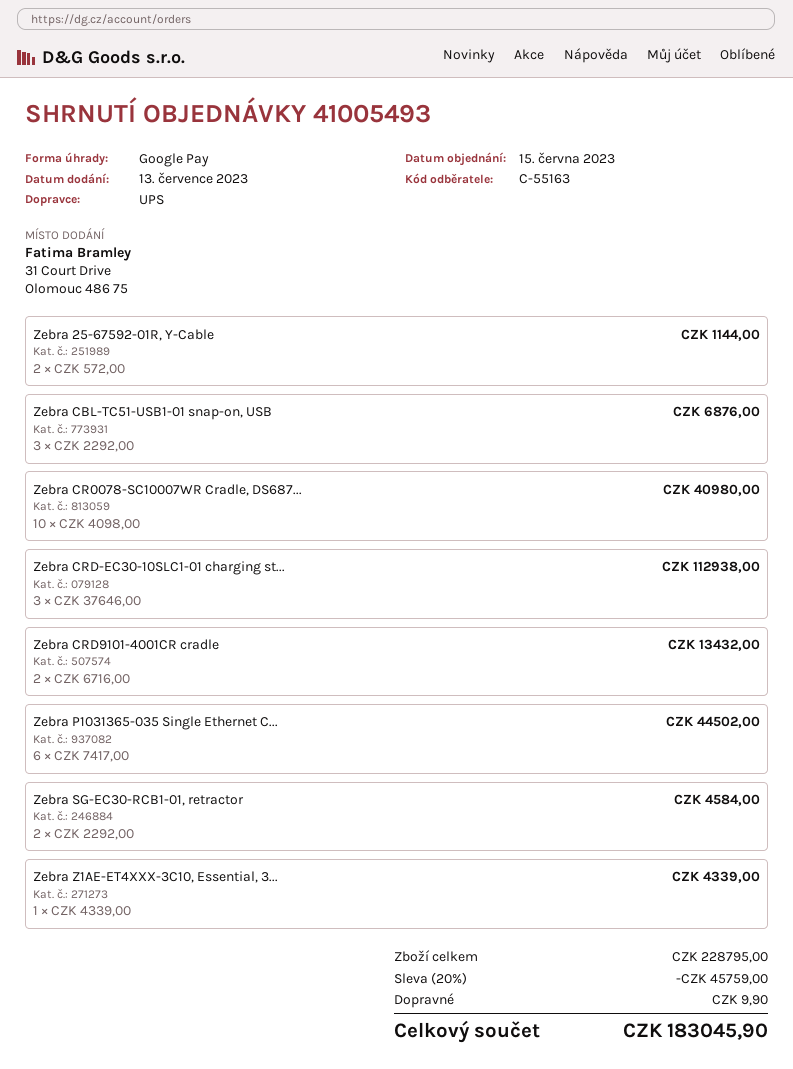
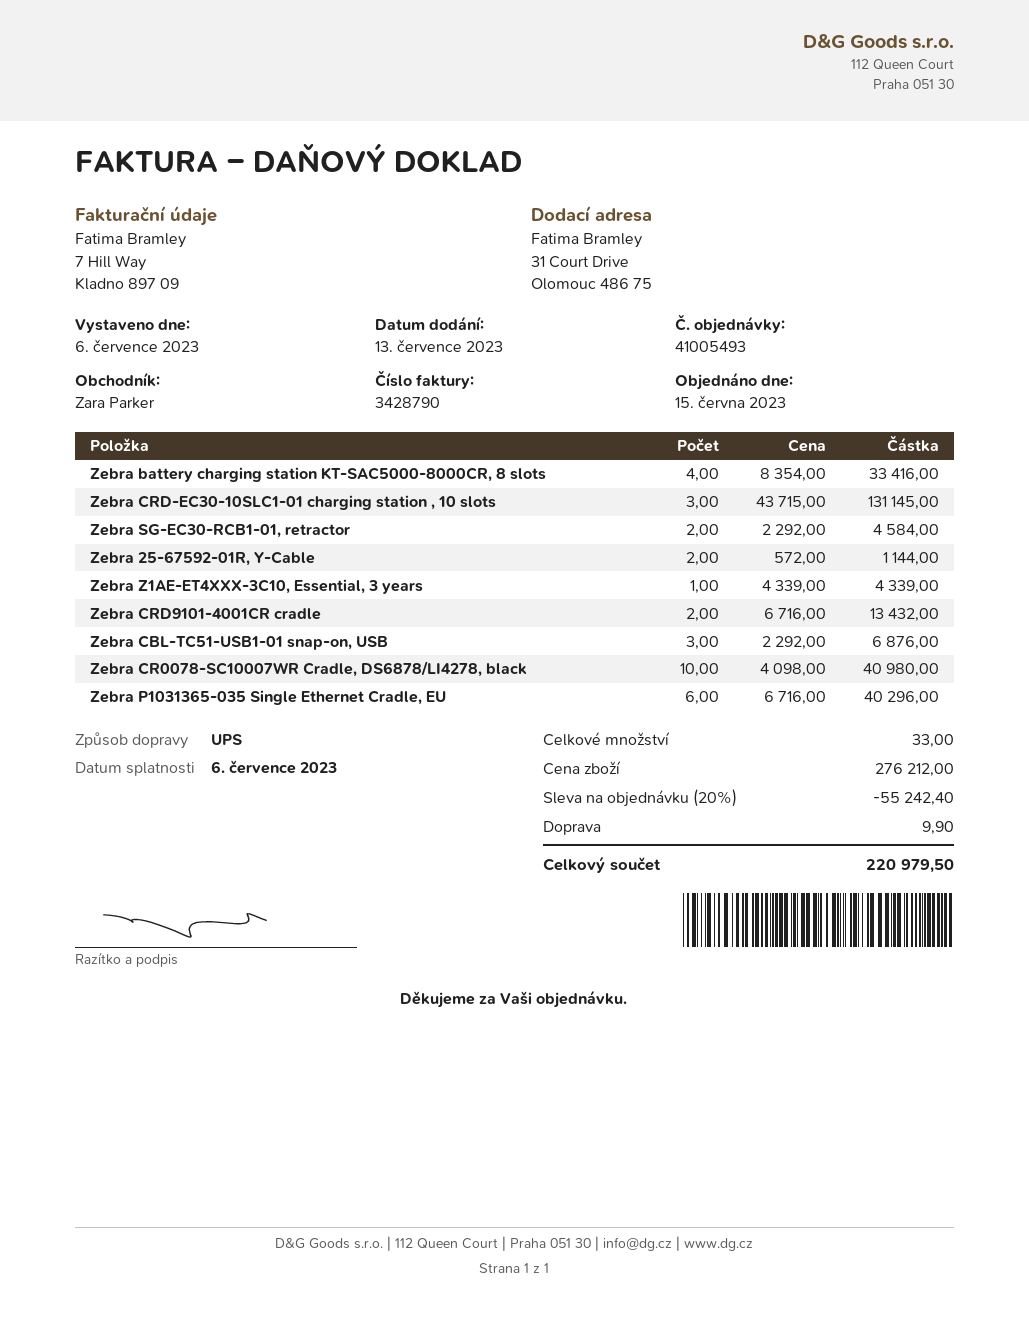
Zebra CRD-EC30-10SLC1-01 charging st...: 3 x 37646.00 = 112938.00 -> 3 x 43715.00 = 131145.00
Zebra P1031365-035 Single Ethernet C...: 6 x 7417.00 = 44502.00 -> 6 x 6716.00 = 40296.00
Zebra battery charging station KT-SAC5000-8000CR, 8 slots: none -> 4 x 8354.00 = 33416.00
subtotal: 228795.00 -> 276212.00
discount: 20% = 45759.00 -> 20% = 55242.40
total: 183045.90 -> 220979.50

